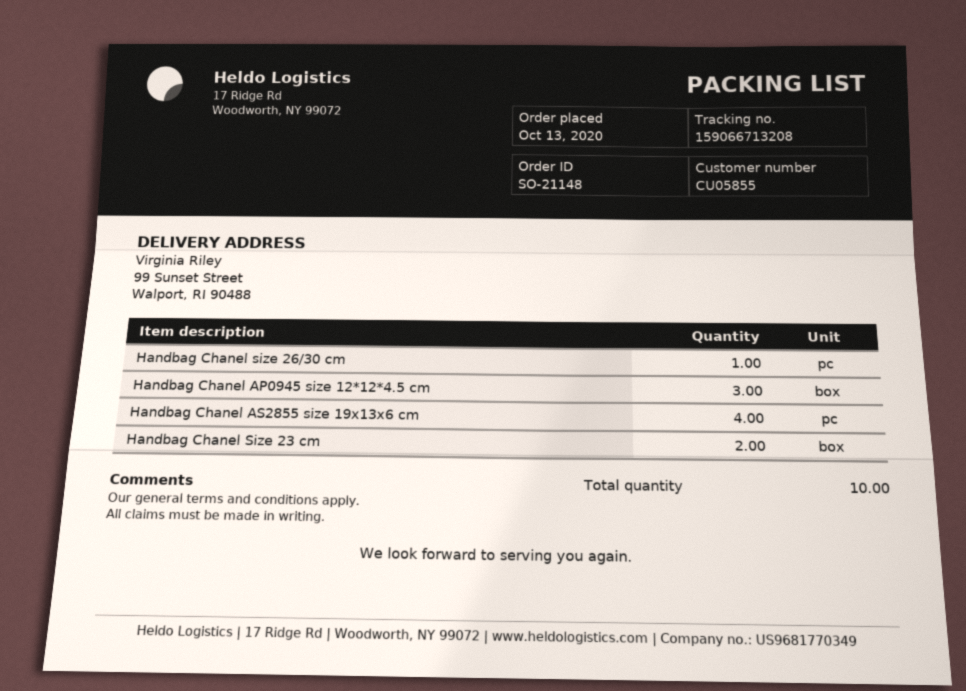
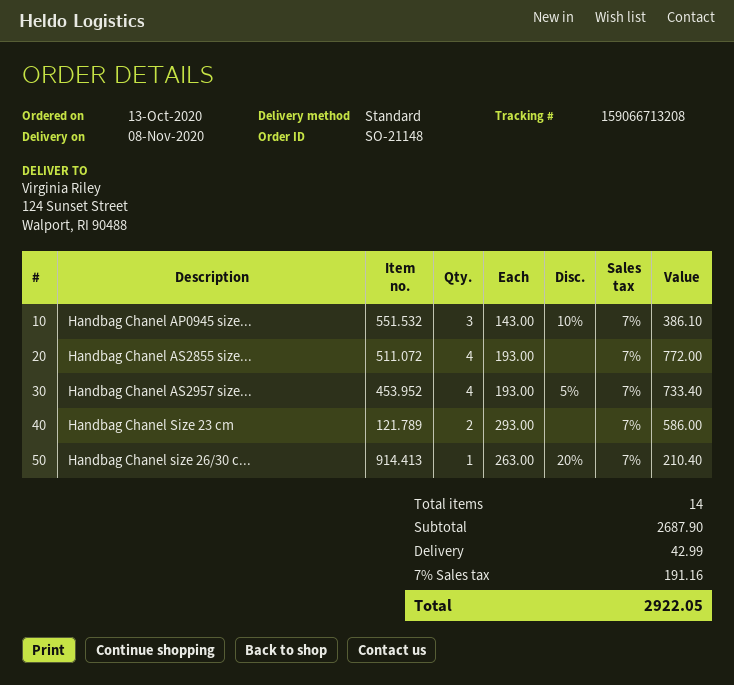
ship to: 99 Sunset Street, Walport, RI 90488 -> 124 Sunset Street, Walport, RI 90488
Handbag Chanel AS2957 size...: none -> 4
total quantity: 10 -> 14

